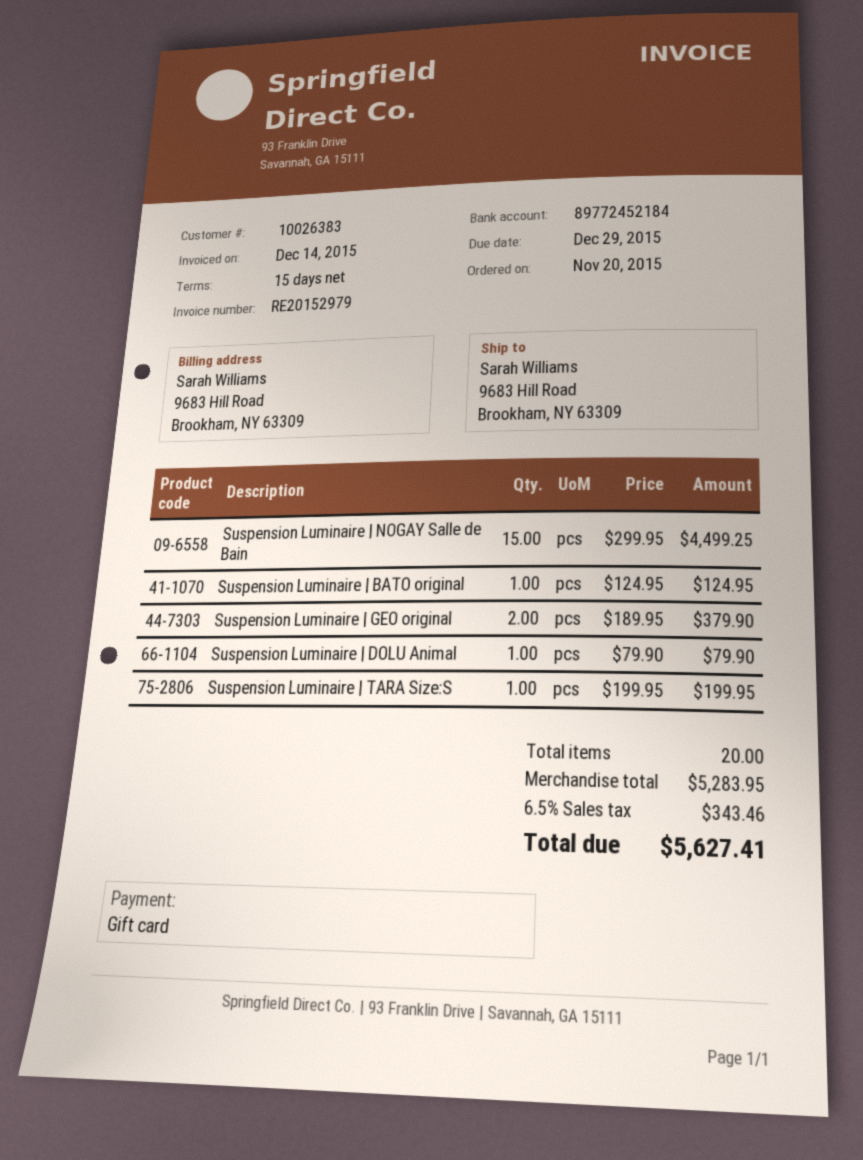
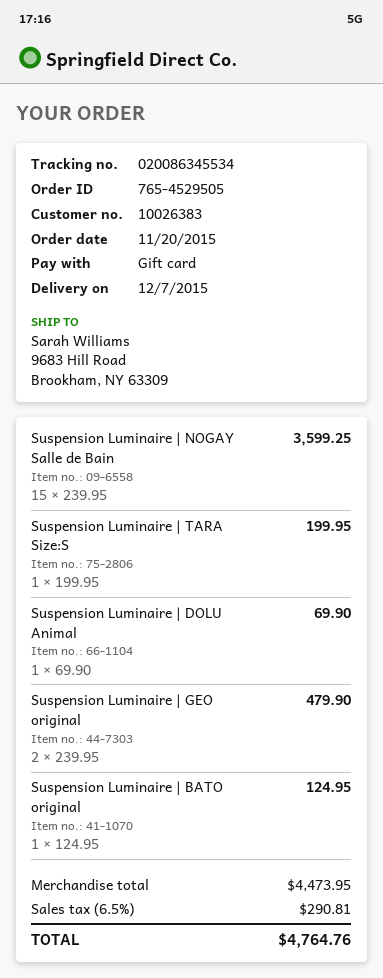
Suspension Luminaire | NOGAY Salle de Bain: 15 x 299.95 = 4499.25 -> 15 x 239.95 = 3599.25
Suspension Luminaire | GEO original: 2 x 189.95 = 379.90 -> 2 x 239.95 = 479.90
Suspension Luminaire | DOLU Animal: 1 x 79.90 = 79.90 -> 1 x 69.90 = 69.90
subtotal: 5283.95 -> 4473.95
tax: 6.5% = 343.46 -> 6.5% = 290.81
total: 5627.41 -> 4764.76

